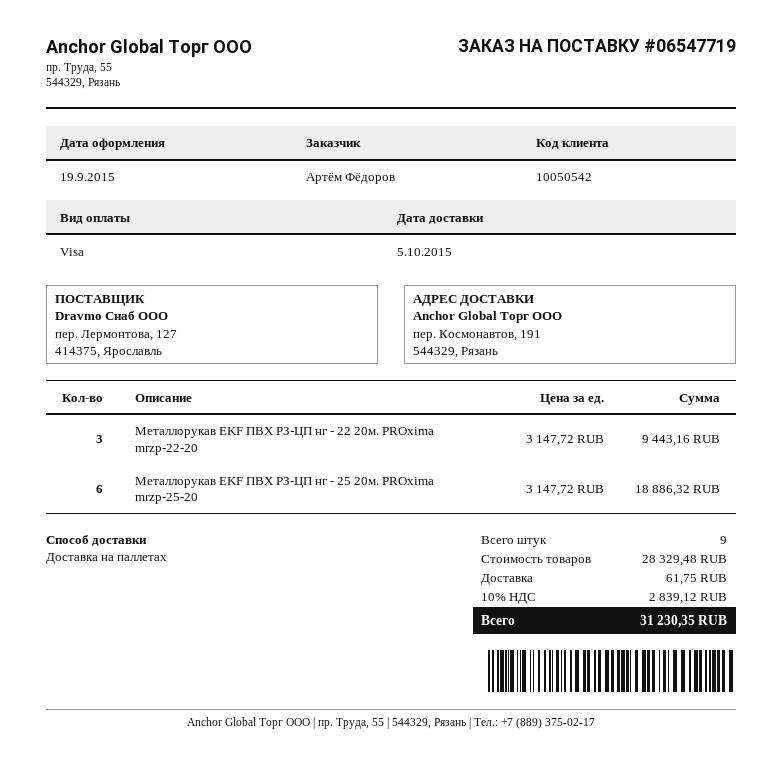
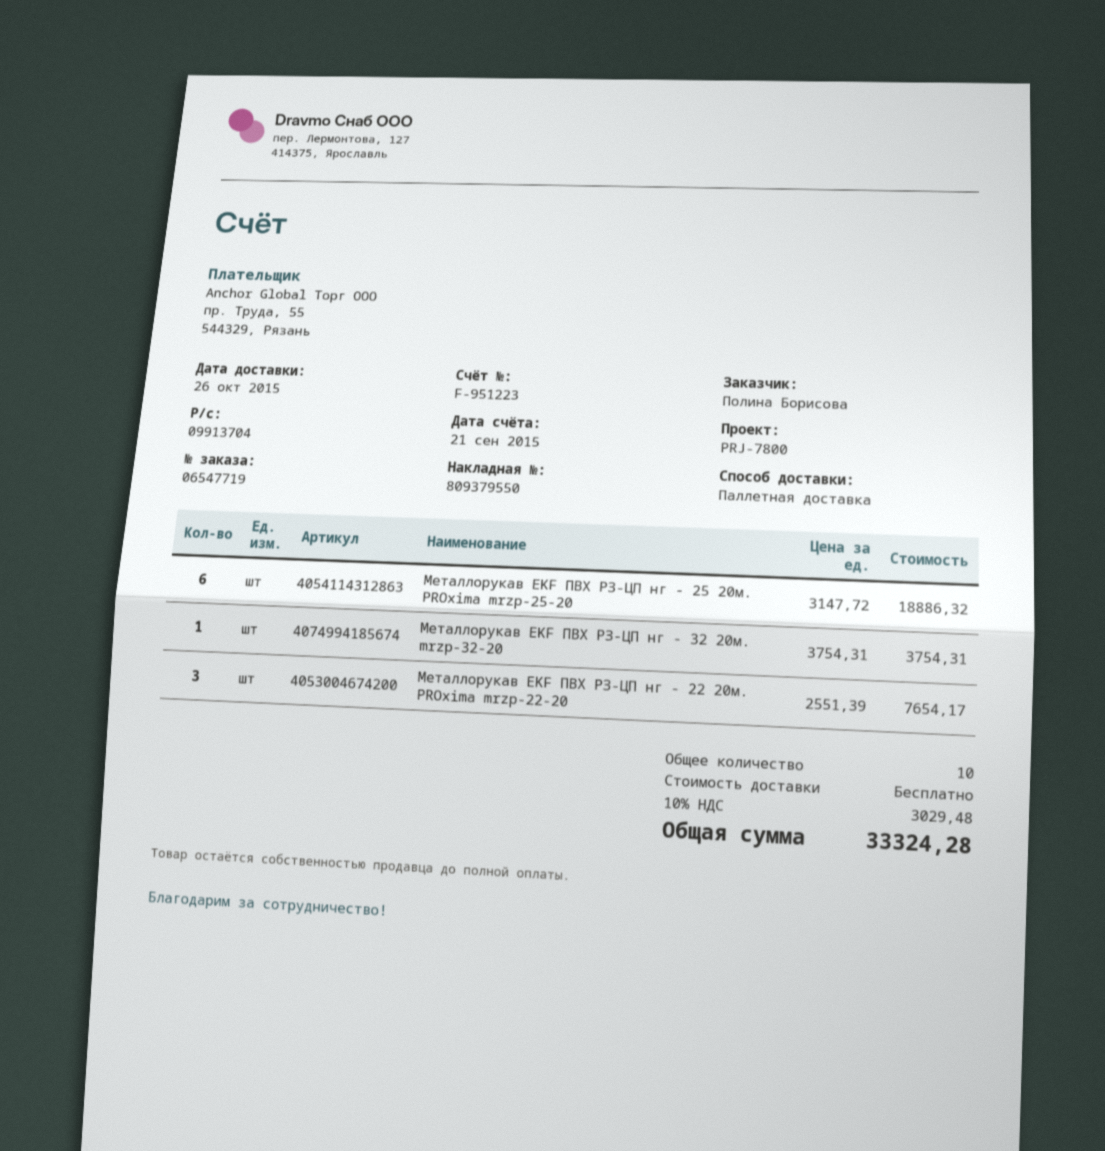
delivery date: 2015-10-05 -> 2015-10-26
ordered by: Артём Фёдоров -> Полина Борисова
Металлорукав EKF ПВХ РЗ-ЦП нг - 22 20м. PROxima mrzp-22-20: 3 x 3147.72 = 9443.16 -> 3 x 2551.39 = 7654.17
Металлорукав EKF ПВХ РЗ-ЦП нг - 32 20м. mrzp-32-20: none -> 1 x 3754.31 = 3754.31
total quantity: 9 -> 10
shipping: 61.75 -> 0.00
tax: 10% = 2839.12 -> 10% = 3029.48
total: 31230.35 -> 33324.28

